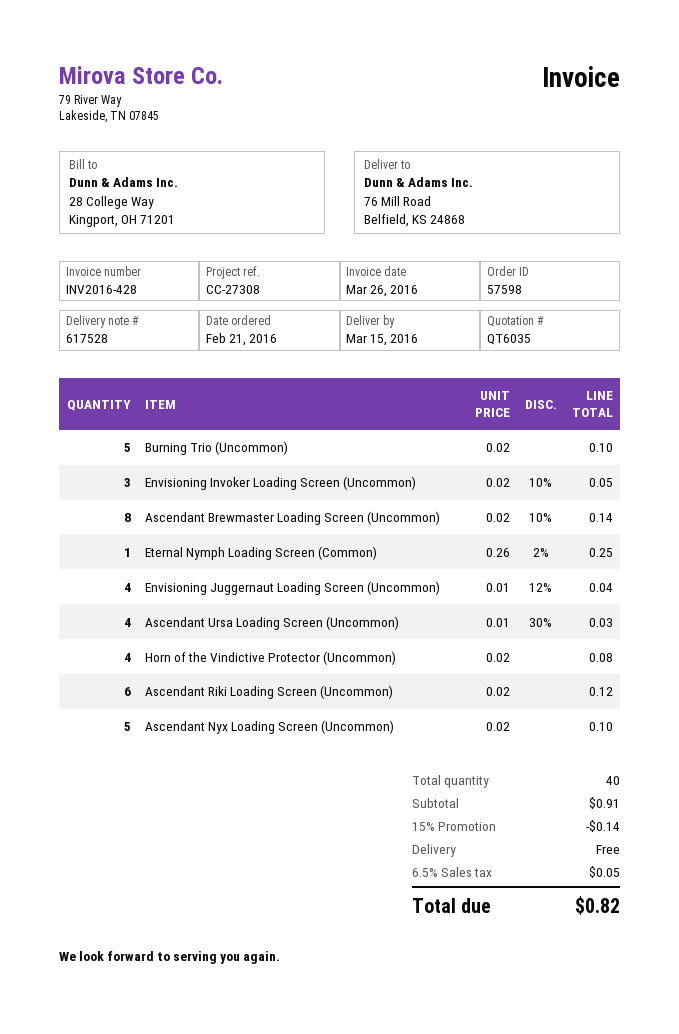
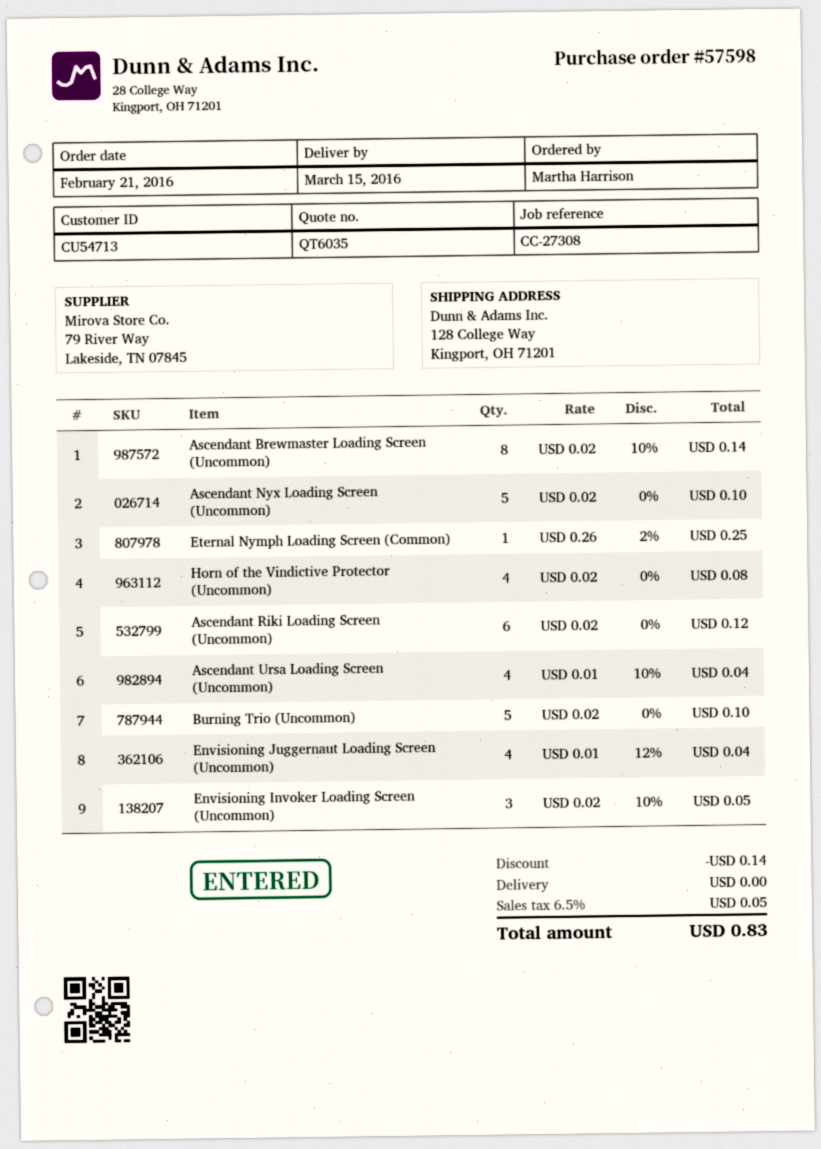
ship to: 76 Mill Road, Belfield, KS 24868 -> 128 College Way, Kingport, OH 71201
Ascendant Ursa Loading Screen (Uncommon): 4 x 0.01 - 30% = 0.03 -> 4 x 0.01 - 10% = 0.04
total: 0.82 -> 0.83

